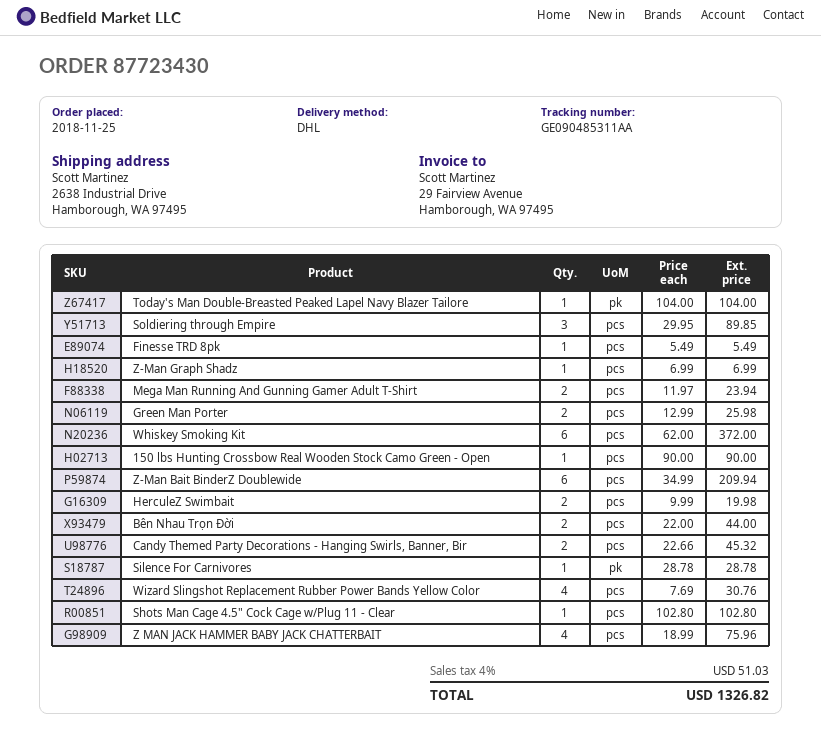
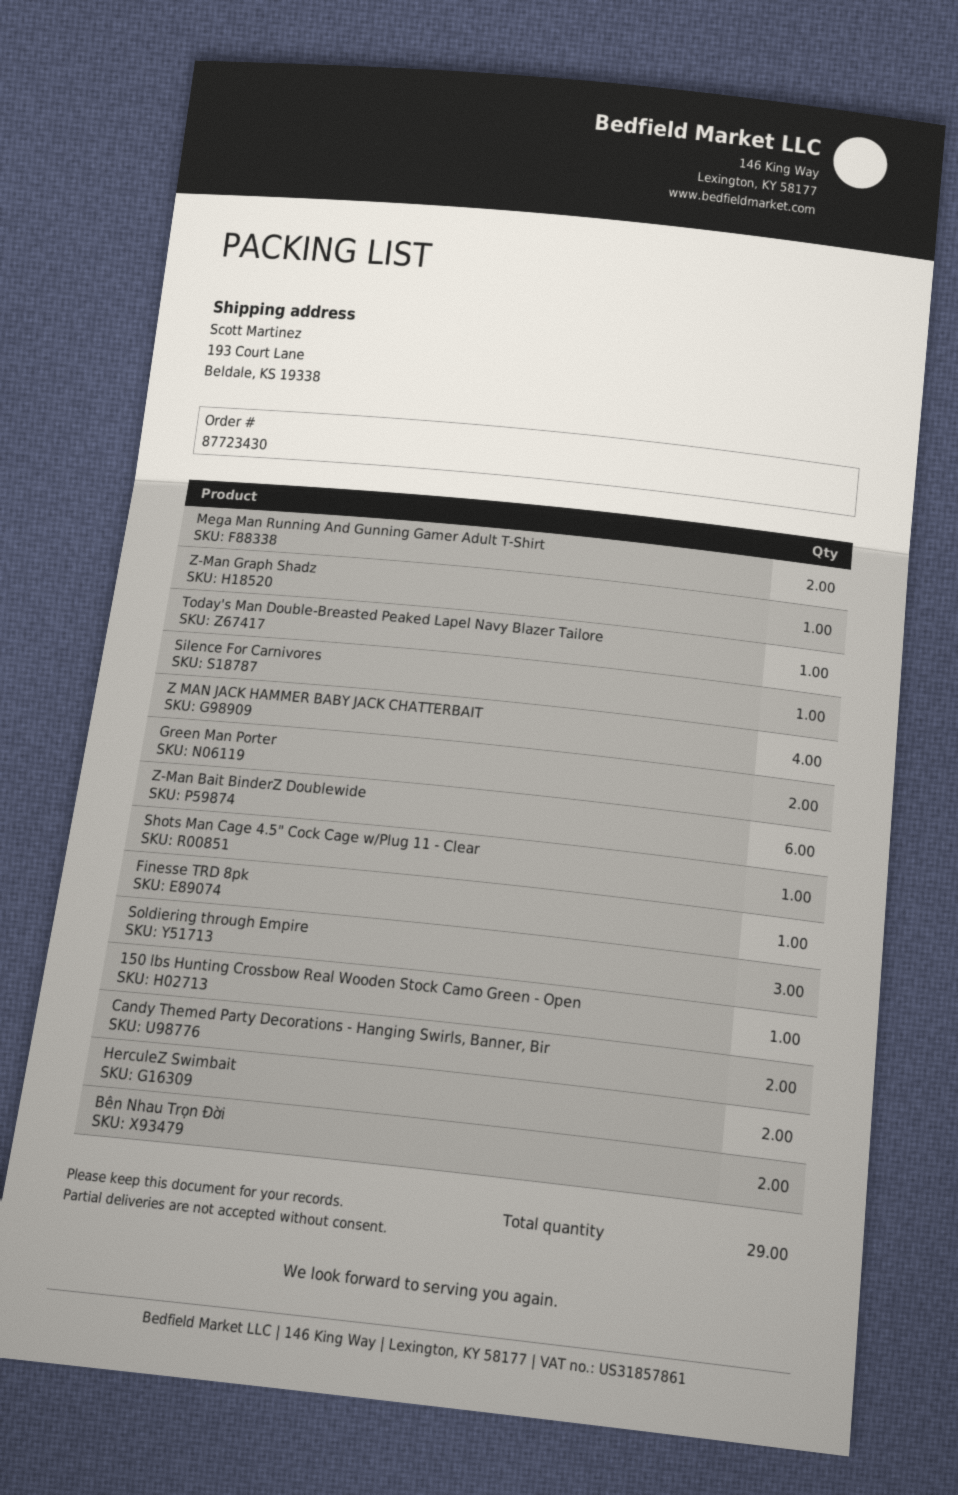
ship to: 2638 Industrial Drive, Hamborough, WA 97495 -> 193 Court Lane, Beldale, KS 19338
Whiskey Smoking Kit: 6 -> none
Wizard Slingshot Replacement Rubber Power Bands Yellow Color: 4 -> none

